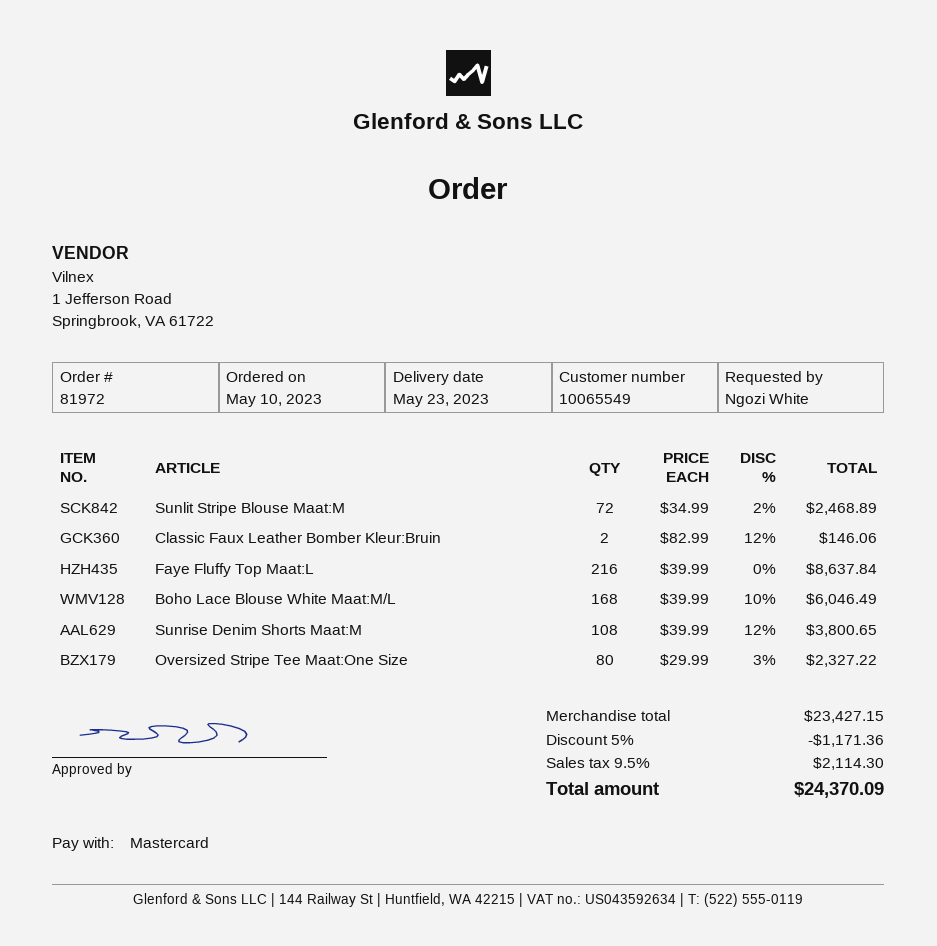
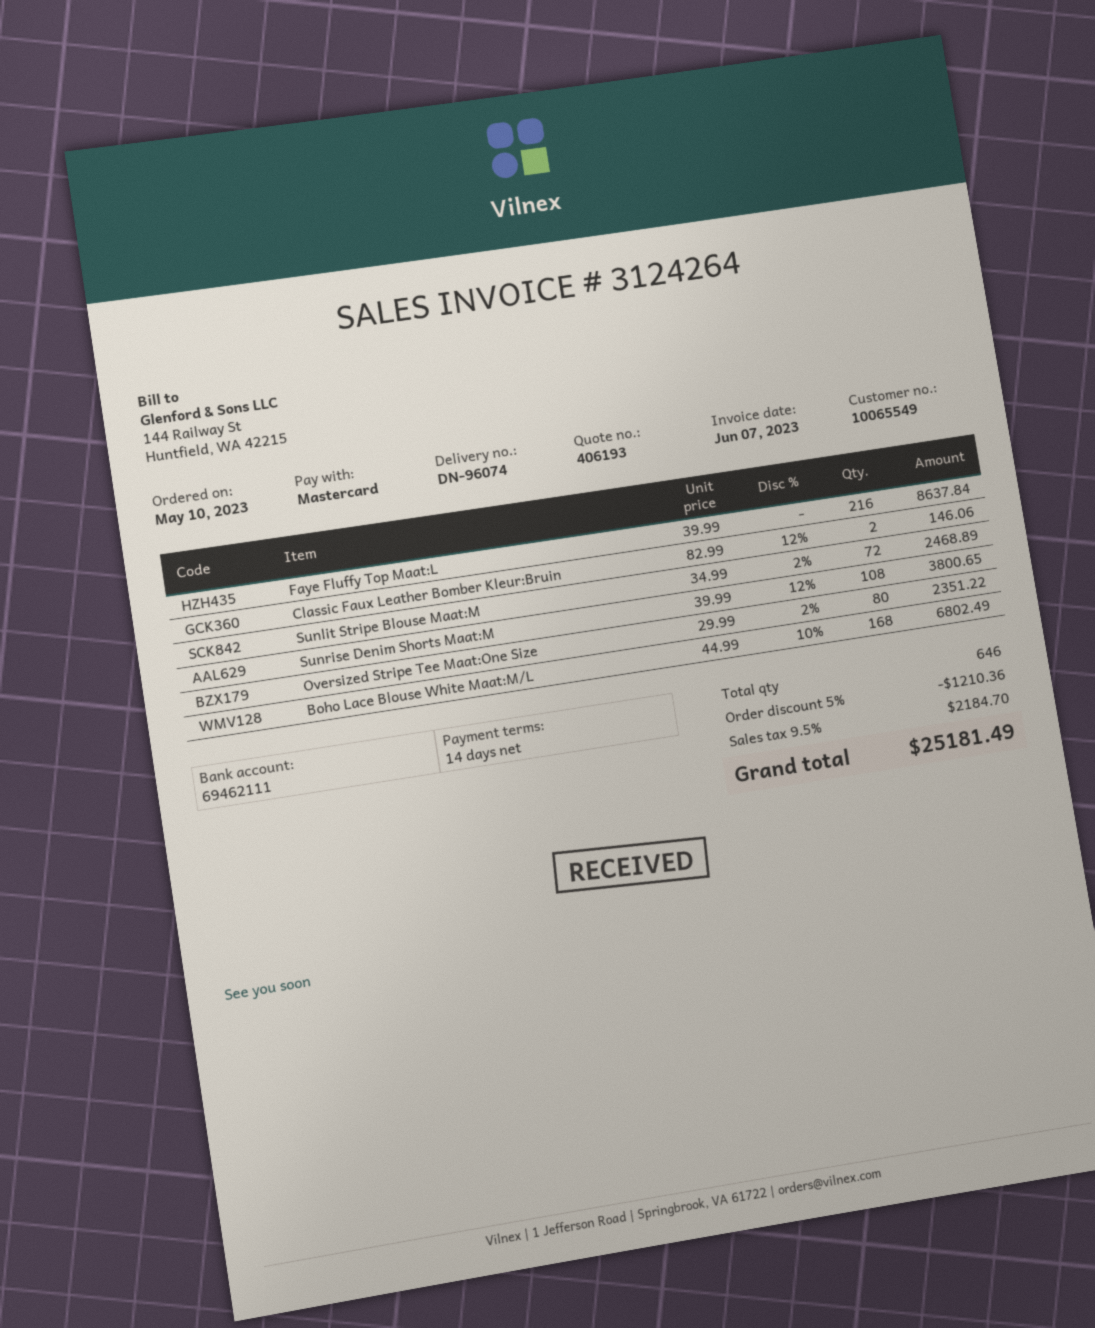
Boho Lace Blouse White Maat:M/L: 168 x 39.99 - 10% = 6046.49 -> 168 x 44.99 - 10% = 6802.49
Oversized Stripe Tee Maat:One Size: 80 x 29.99 - 3% = 2327.22 -> 80 x 29.99 - 2% = 2351.22
discount: 5% = 1171.36 -> 5% = 1210.36
tax: 9.5% = 2114.30 -> 9.5% = 2184.70
total: 24370.09 -> 25181.49

